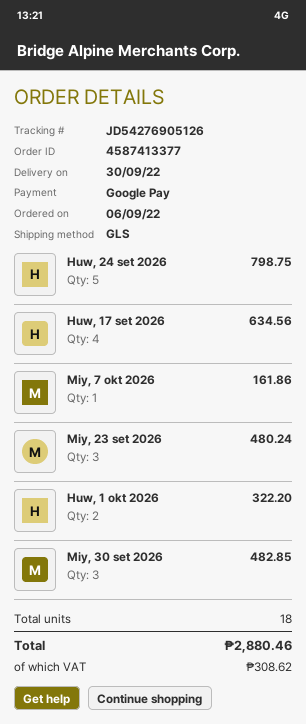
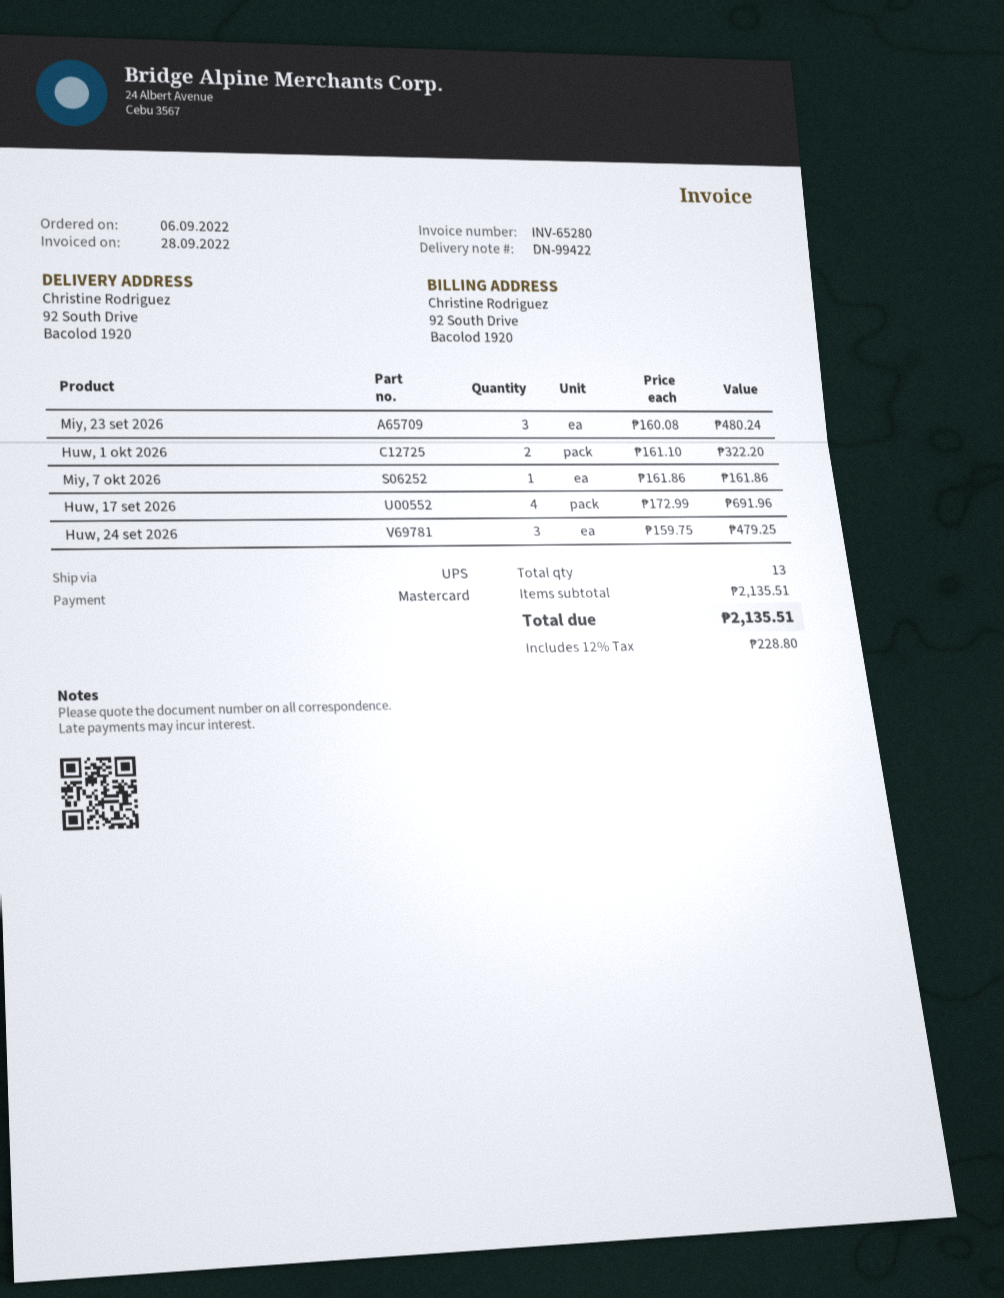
payment method: Google Pay -> Mastercard
shipping method: GLS -> UPS
Huw, 24 set 2026: 5 for 798.75 -> 3 for 479.25
Huw, 17 set 2026: 4 for 634.56 -> 4 for 691.96
Miy, 30 set 2026: 3 for 482.85 -> none
total quantity: 18 -> 13
tax: 308.62 -> 228.80
total: 2880.46 -> 2135.51

